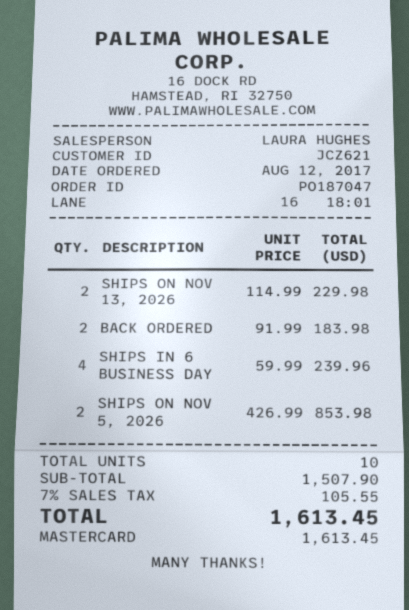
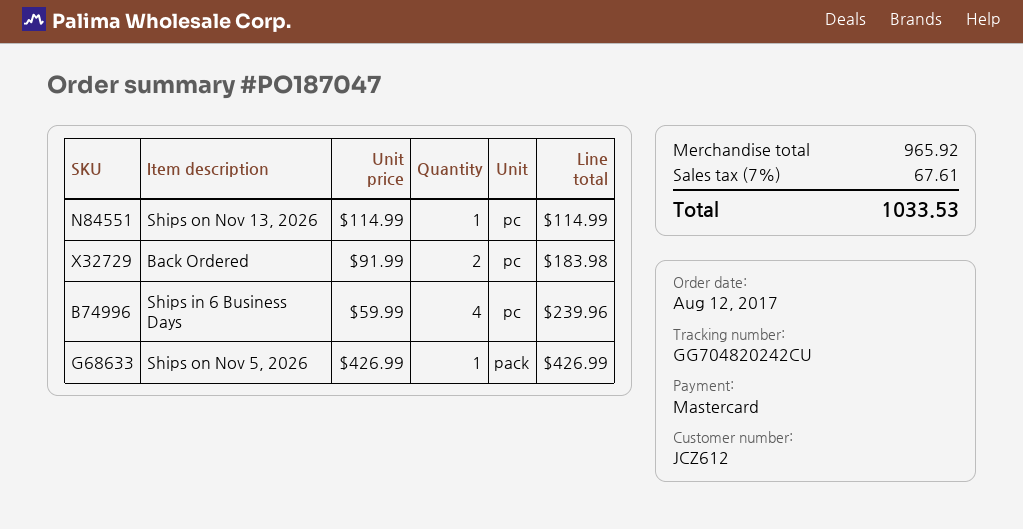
customer number: JCZ621 -> JCZ612
SHIPS ON NOV 13, 2026: 2 x 114.99 = 229.98 -> 1 x 114.99 = 114.99
SHIPS ON NOV 5, 2026: 2 x 426.99 = 853.98 -> 1 x 426.99 = 426.99
subtotal: 1507.90 -> 965.92
tax: 7% = 105.55 -> 7% = 67.61
total: 1613.45 -> 1033.53

